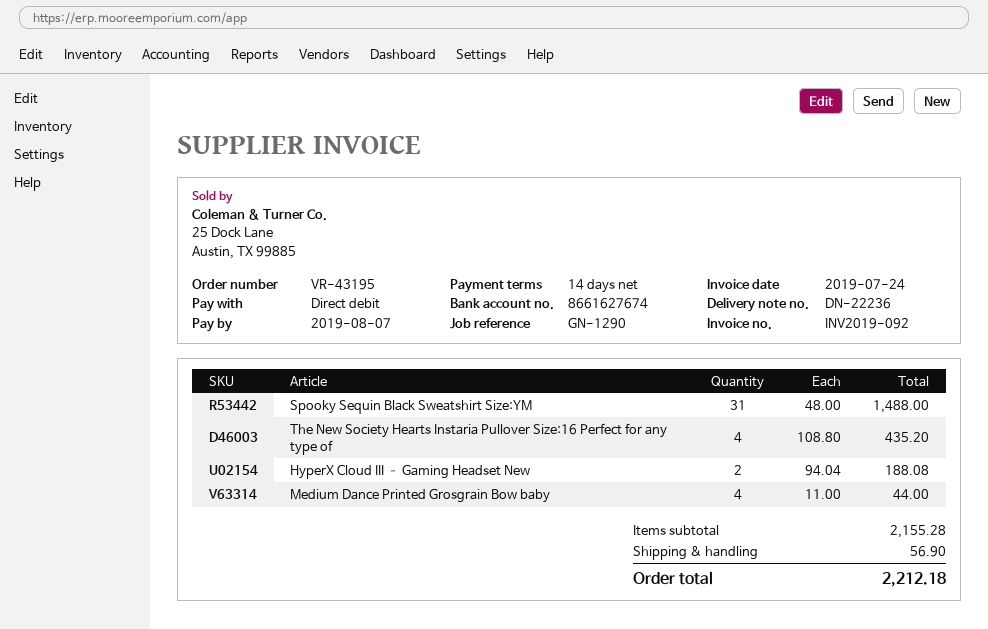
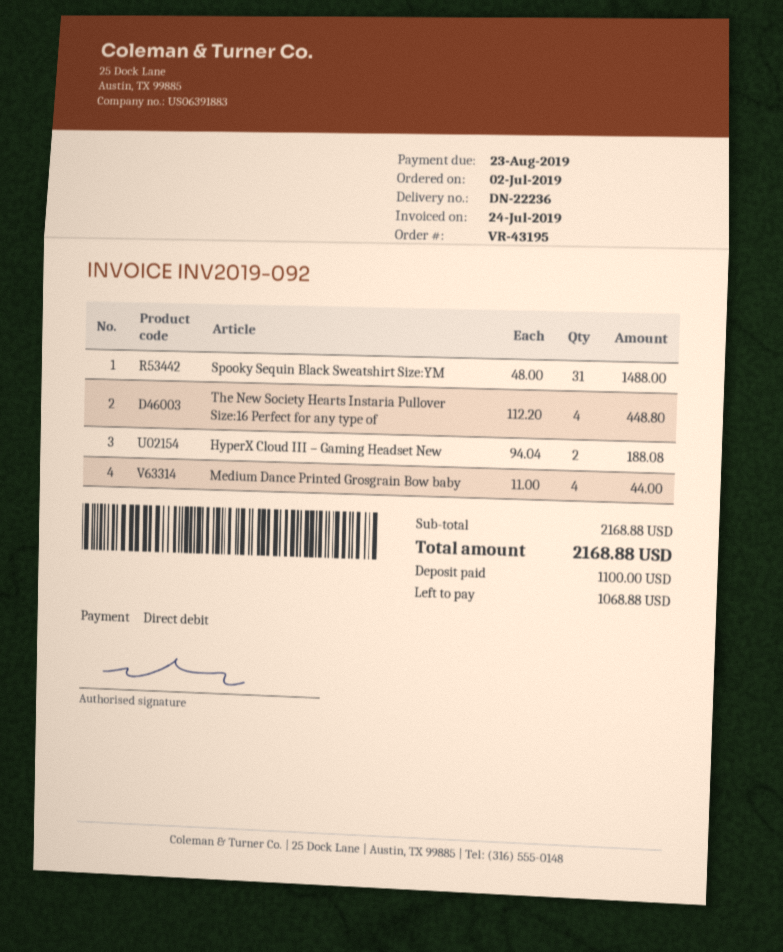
due date: 2019-08-07 -> 2019-08-23
The New Society Hearts Instaria Pullover Size:16 Perfect for any type of: 4 x 108.80 = 435.20 -> 4 x 112.20 = 448.80
subtotal: 2155.28 -> 2168.88
shipping: 56.90 -> none
total: 2212.18 -> 2168.88

